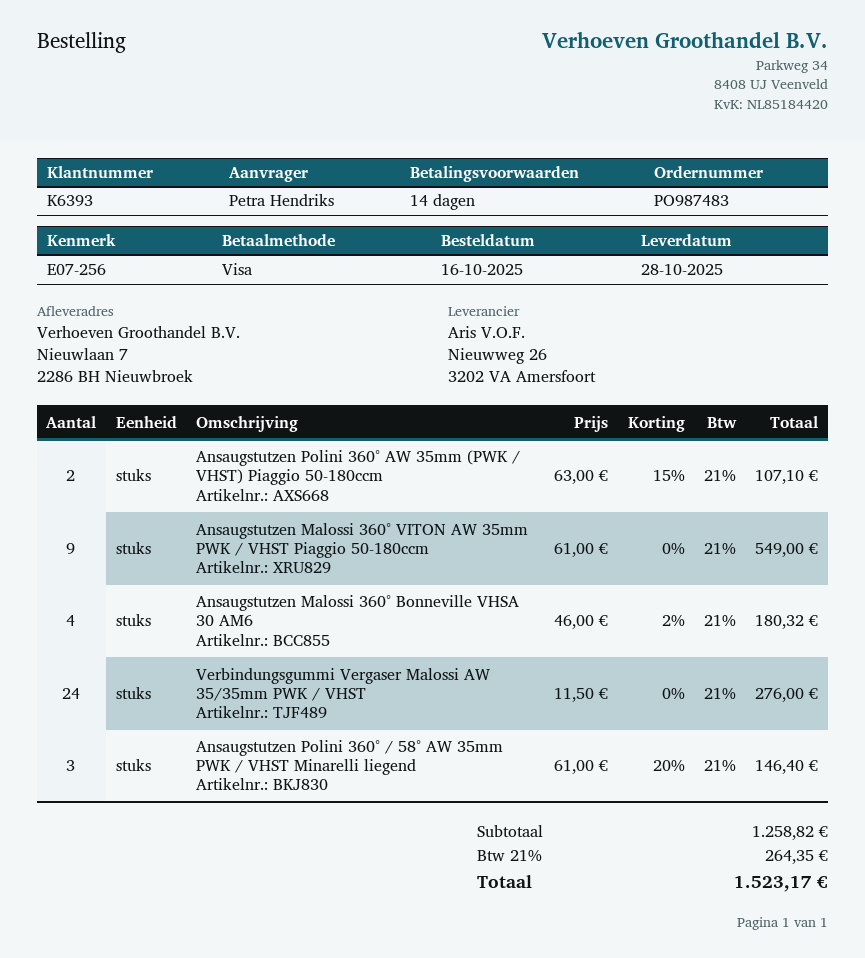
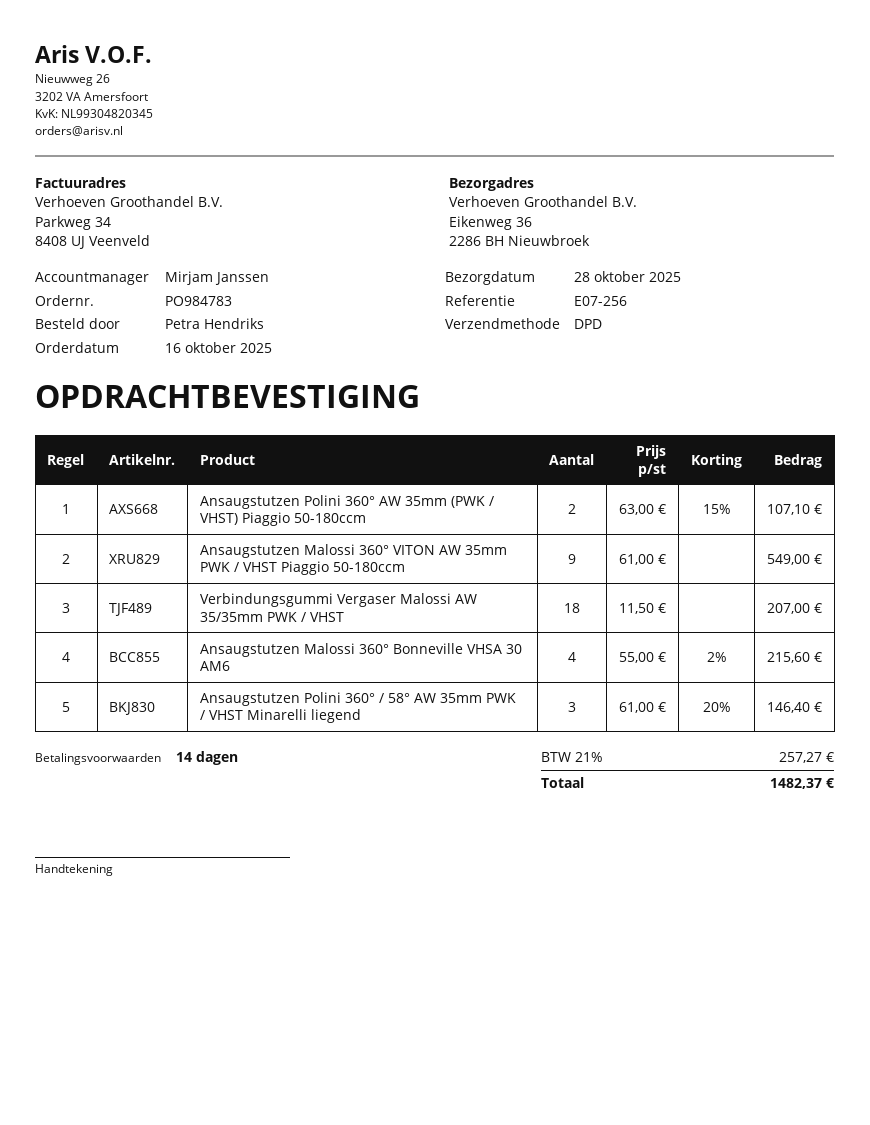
order number: PO987483 -> PO984783
ship to: Nieuwlaan 7, 2286 BH Nieuwbroek -> Eikenweg 36, 2286 BH Nieuwbroek
Ansaugstutzen Malossi 360° Bonneville VHSA 30 AM6: 4 x 46.00 - 2% = 180.32 -> 4 x 55.00 - 2% = 215.60
Verbindungsgummi Vergaser Malossi AW 35/35mm PWK / VHST: 24 x 11.50 = 276.00 -> 18 x 11.50 = 207.00
tax: 21% = 264.35 -> 21% = 257.27
total: 1523.17 -> 1482.37

